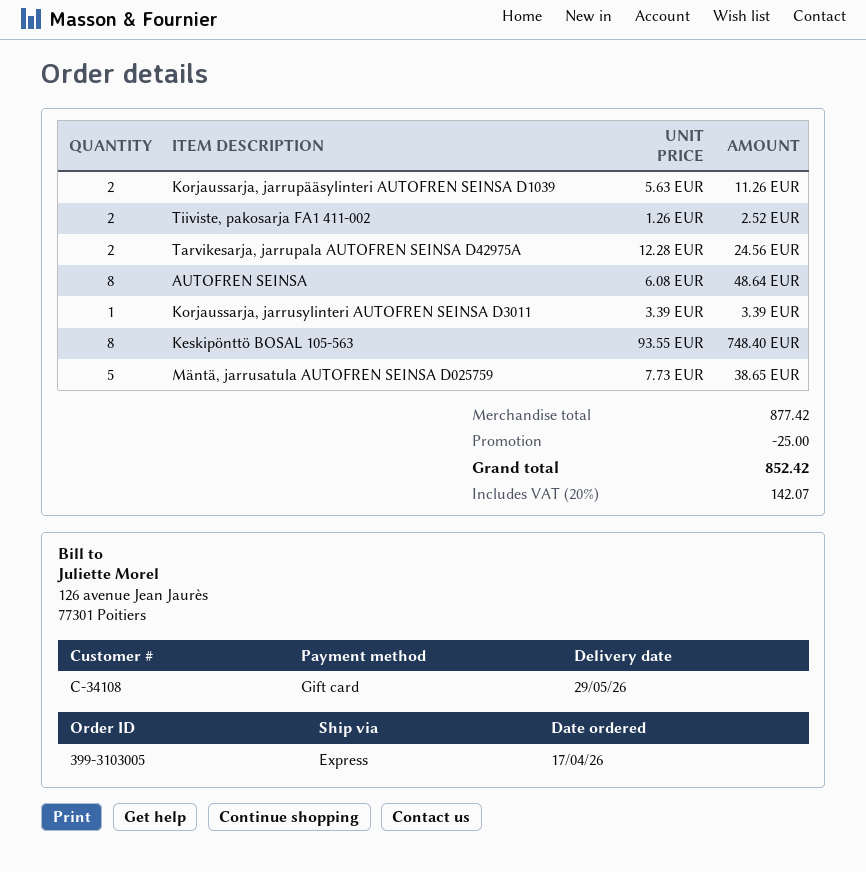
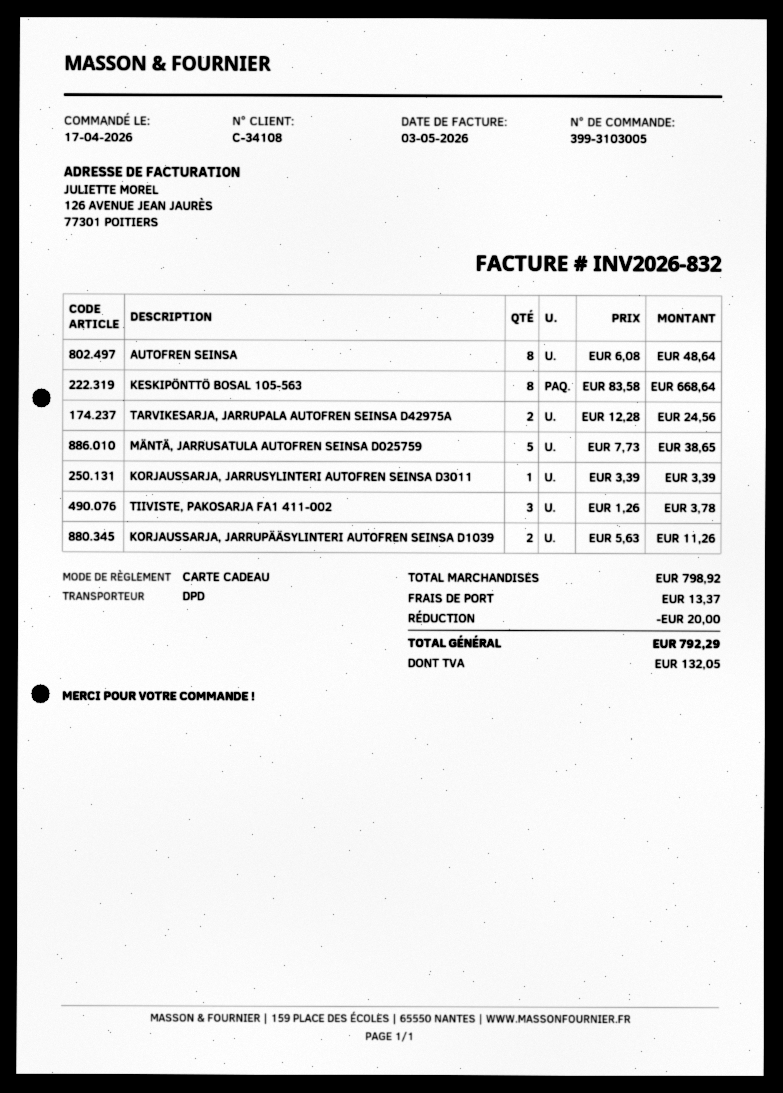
shipping method: express -> DPD
Tiiviste, pakosarja FA1 411-002: 2 x 1.26 = 2.52 -> 3 x 1.26 = 3.78
Keskipönttö BOSAL 105-563: 8 x 93.55 = 748.40 -> 8 x 83.58 = 668.64
subtotal: 877.42 -> 798.92
discount: 25.00 -> 20.00
shipping: none -> 13.37
tax: 142.07 -> 132.05
total: 852.42 -> 792.29

